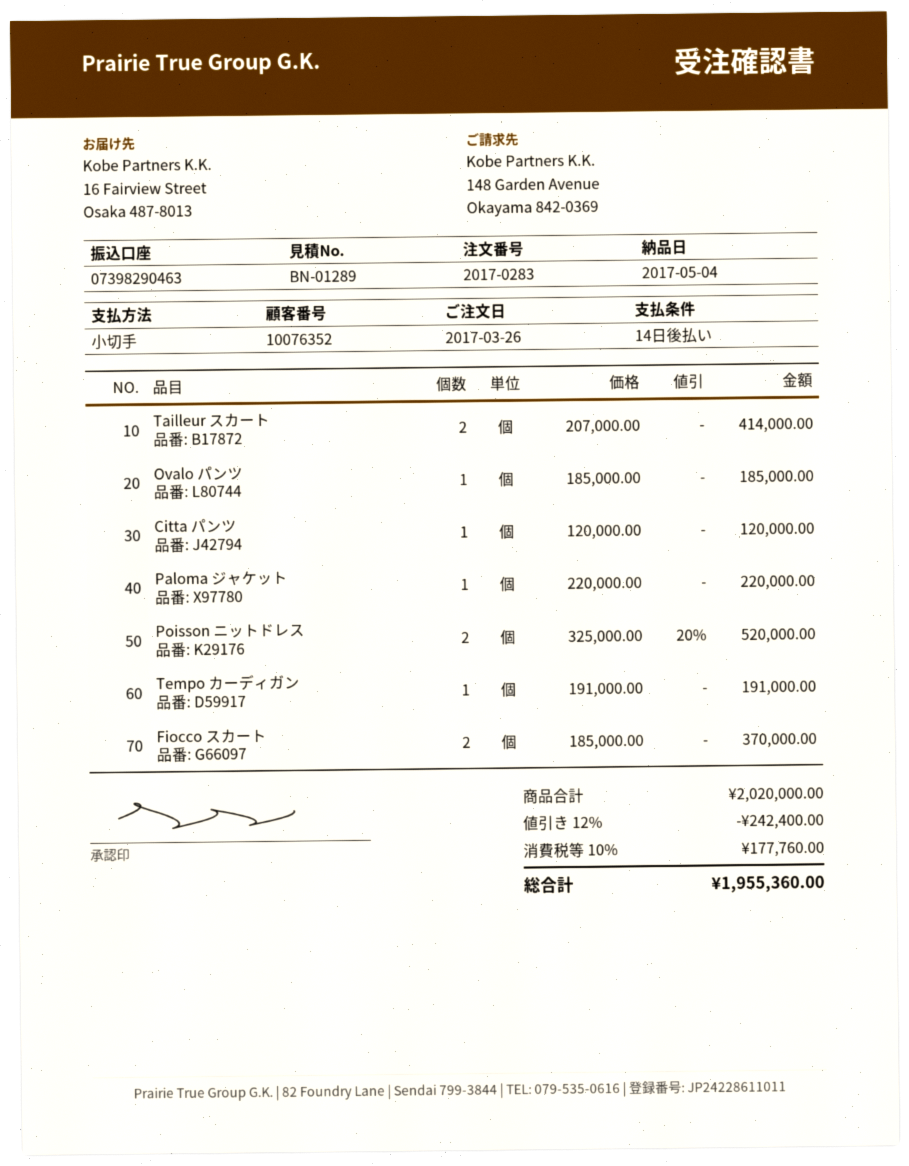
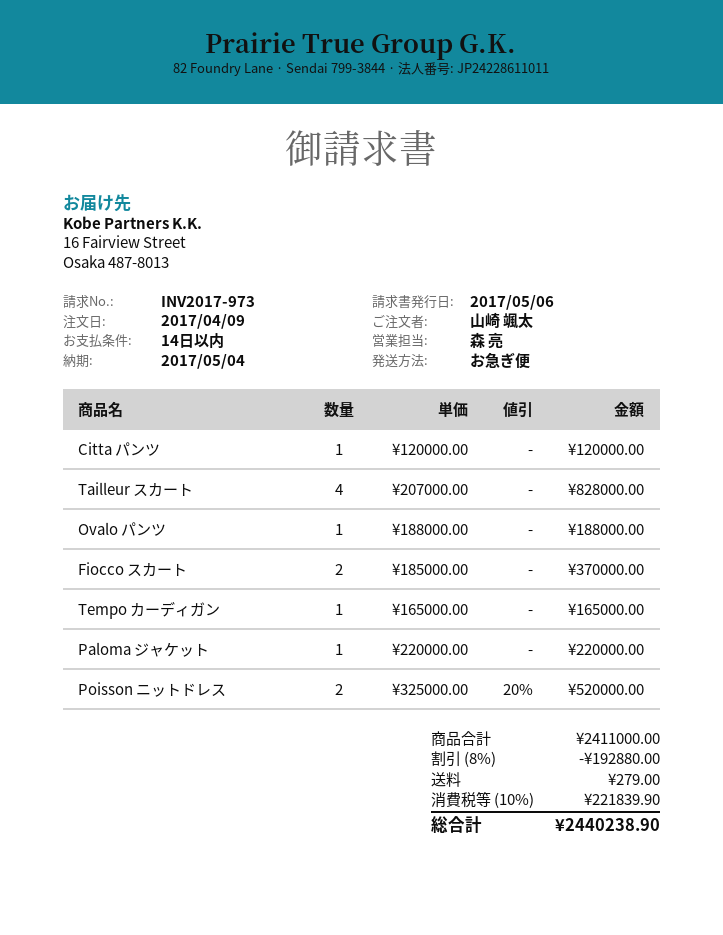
order date: 2017-03-26 -> 2017-04-09
Tailleur スカート: 2 x 207000.00 = 414000.00 -> 4 x 207000.00 = 828000.00
Ovalo パンツ: 1 x 185000.00 = 185000.00 -> 1 x 188000.00 = 188000.00
Tempo カーディガン: 1 x 191000.00 = 191000.00 -> 1 x 165000.00 = 165000.00
subtotal: 2020000.00 -> 2411000.00
discount: 12% = 242400.00 -> 8% = 192880.00
shipping: none -> 279.00
tax: 10% = 177760.00 -> 10% = 221839.90
total: 1955360.00 -> 2440238.90

